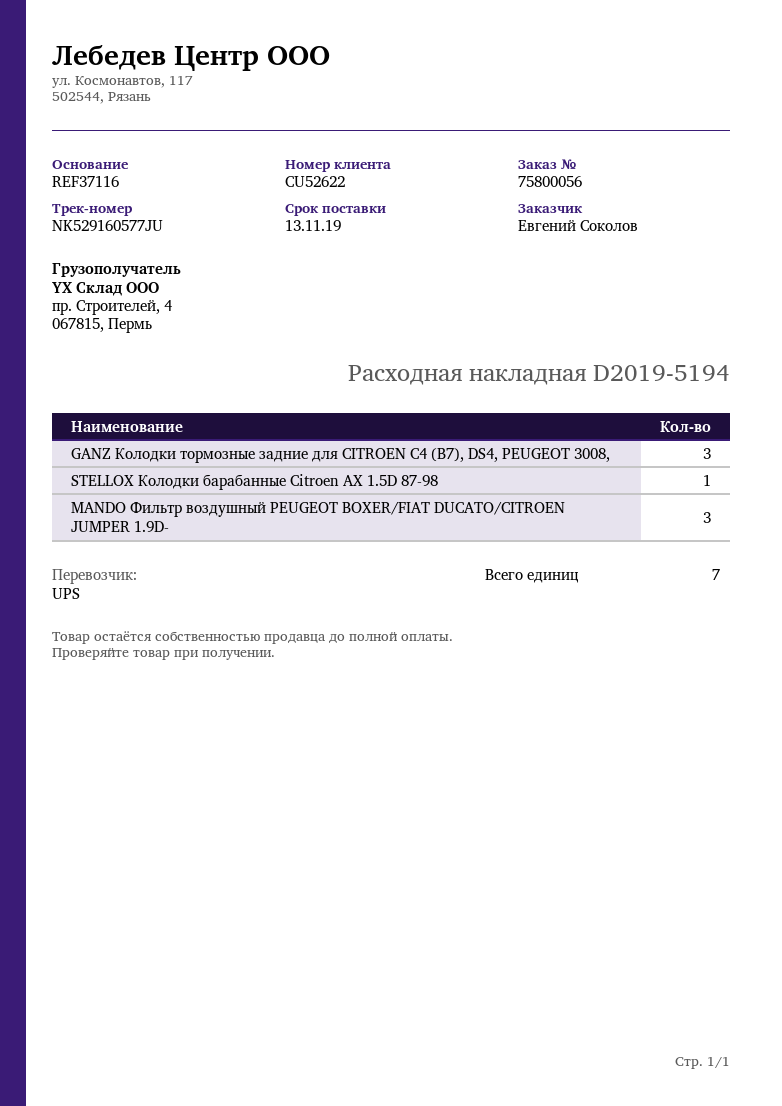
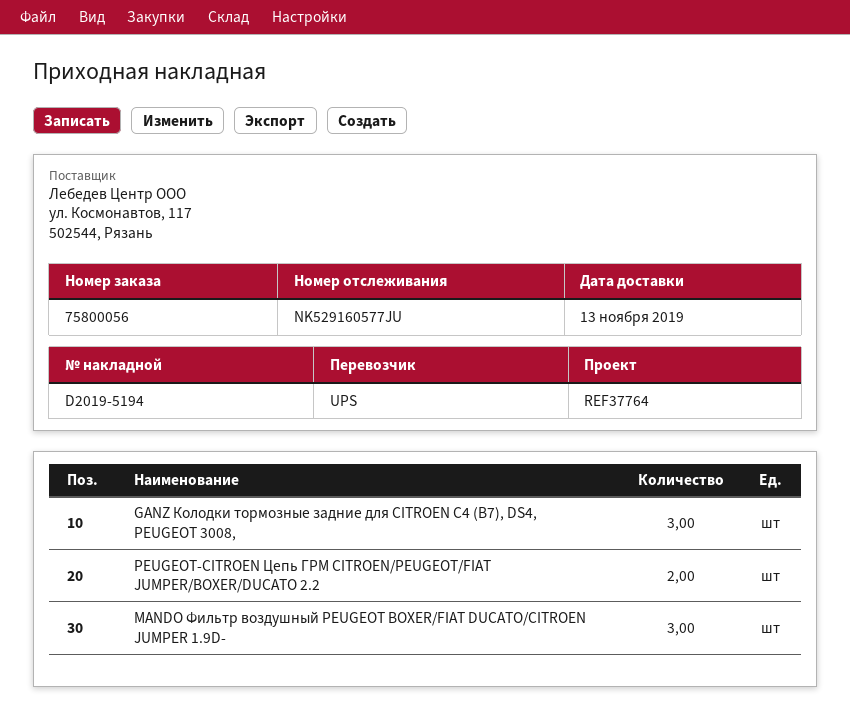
reference: REF37116 -> REF37764
STELLOX Колодки барабанные Citroen AX 1.5D 87-98: 1 -> none
PEUGEOT-CITROEN Цепь ГРМ CITROEN/PEUGEOT/FIAT JUMPER/BOXER/DUCATO 2.2: none -> 2

